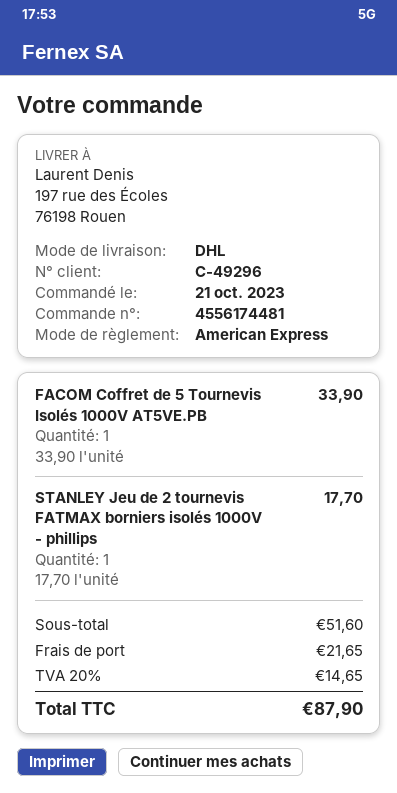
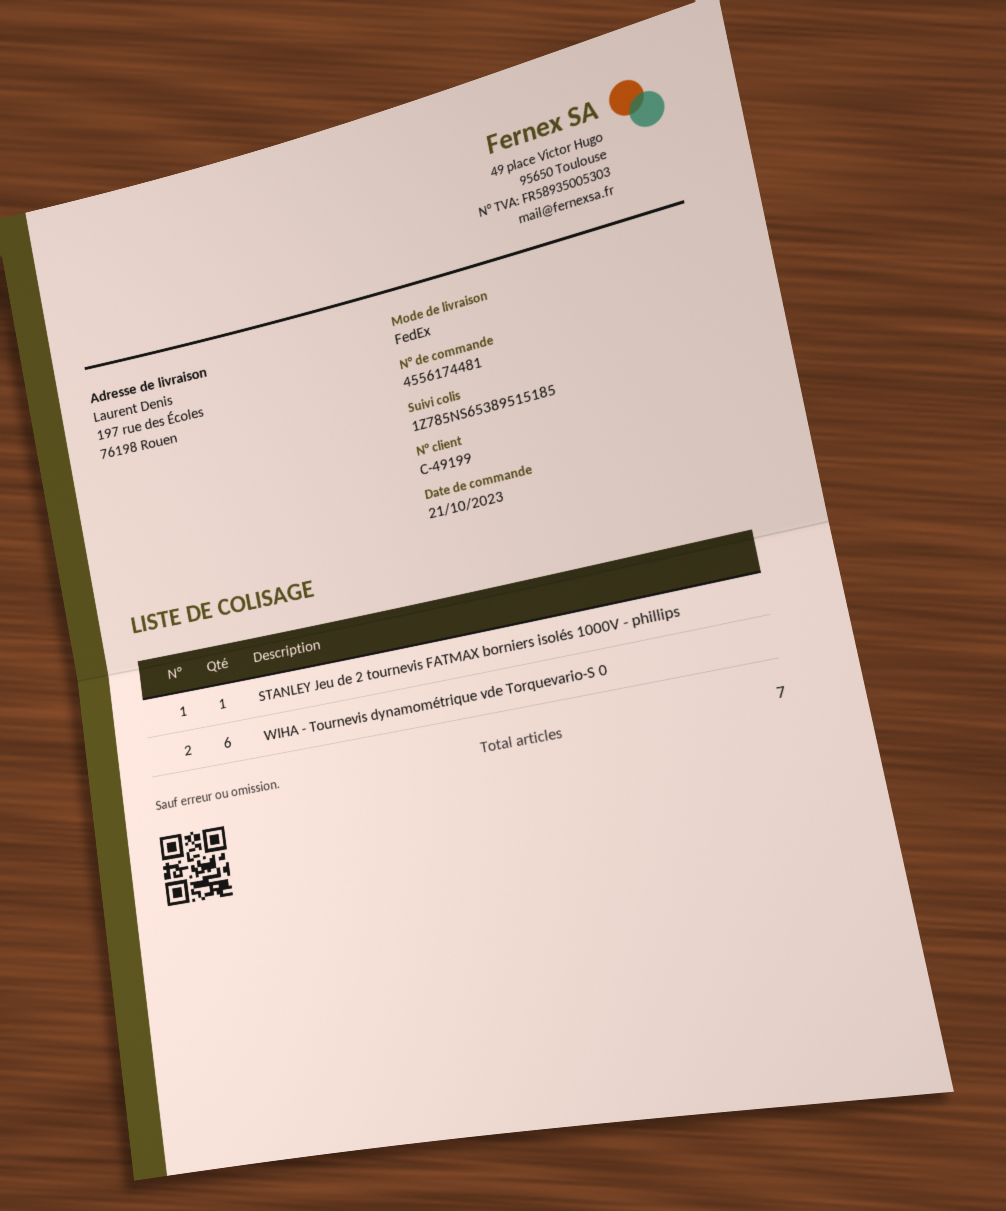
customer number: C-49296 -> C-49199
shipping method: DHL -> FedEx
FACOM Coffret de 5 Tournevis Isolés 1000V AT5VE.PB: 1 -> none
WIHA - Tournevis dynamométrique vde Torquevario-S 0: none -> 6

